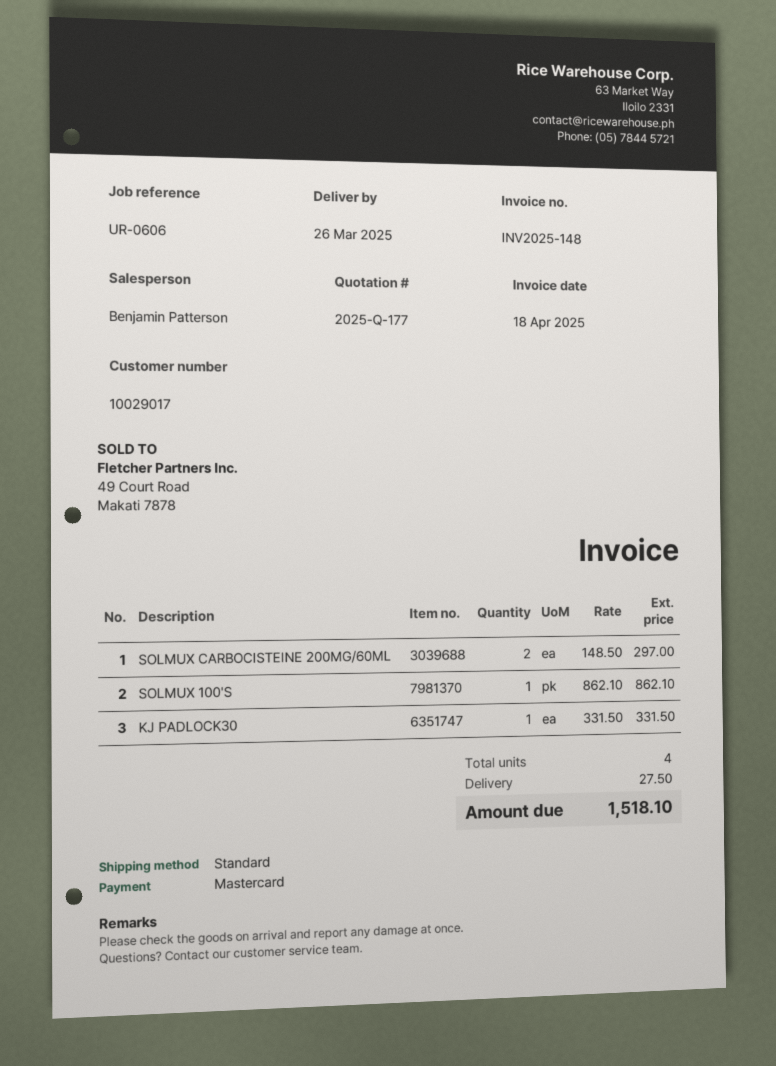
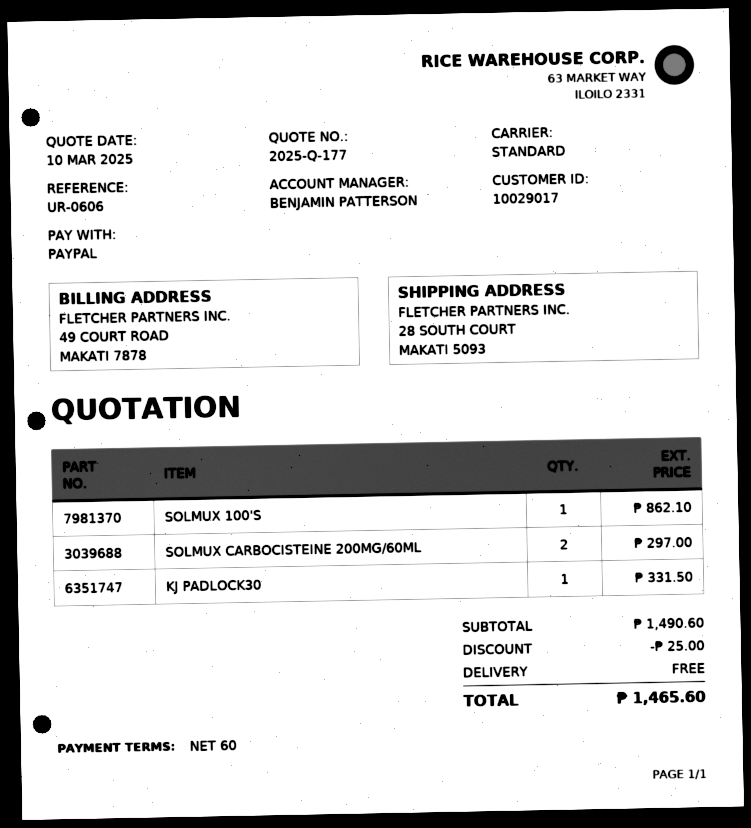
payment method: Mastercard -> PayPal
discount: none -> 25.00
shipping: 27.50 -> 0.00
total: 1518.10 -> 1465.60

